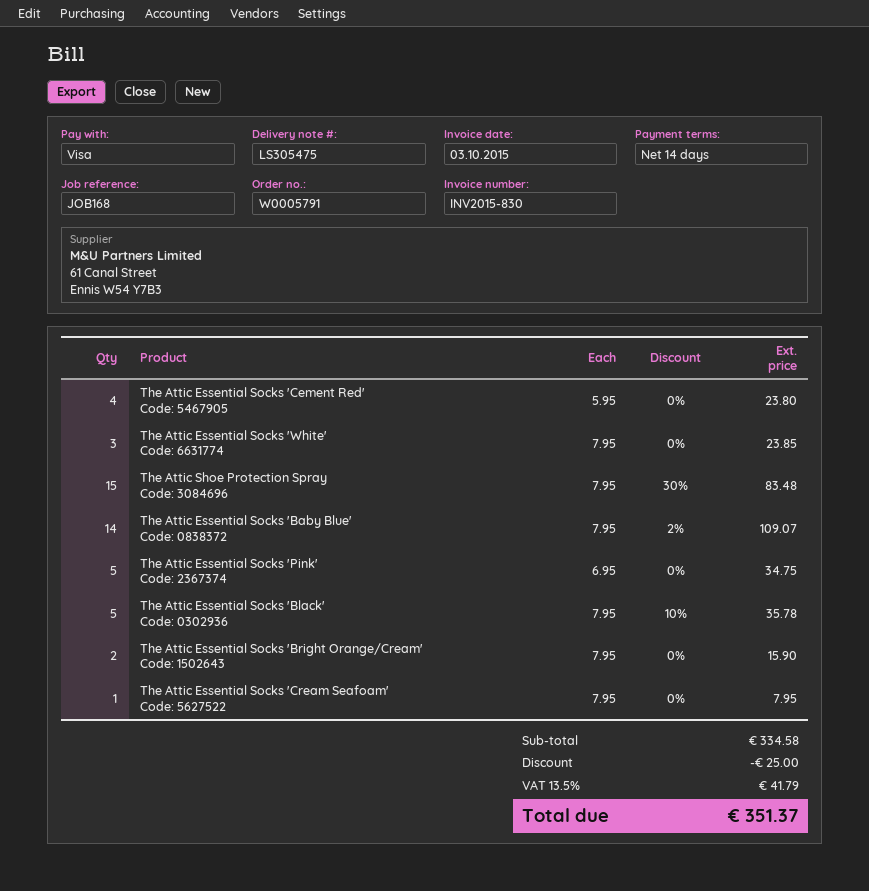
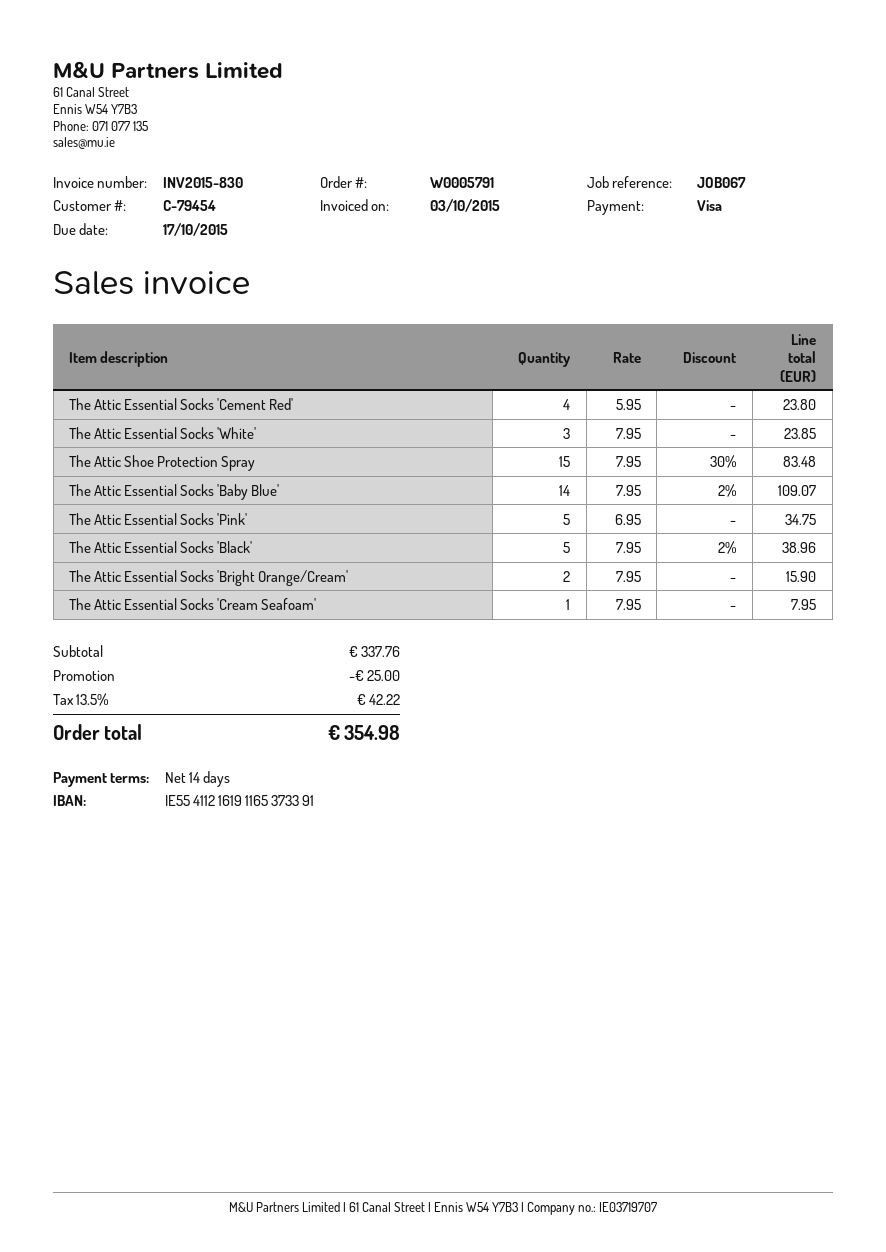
reference: JOB168 -> JOB067
The Attic Essential Socks 'Black': 5 x 7.95 - 10% = 35.78 -> 5 x 7.95 - 2% = 38.96
subtotal: 334.58 -> 337.76
tax: 13.5% = 41.79 -> 13.5% = 42.22
total: 351.37 -> 354.98

